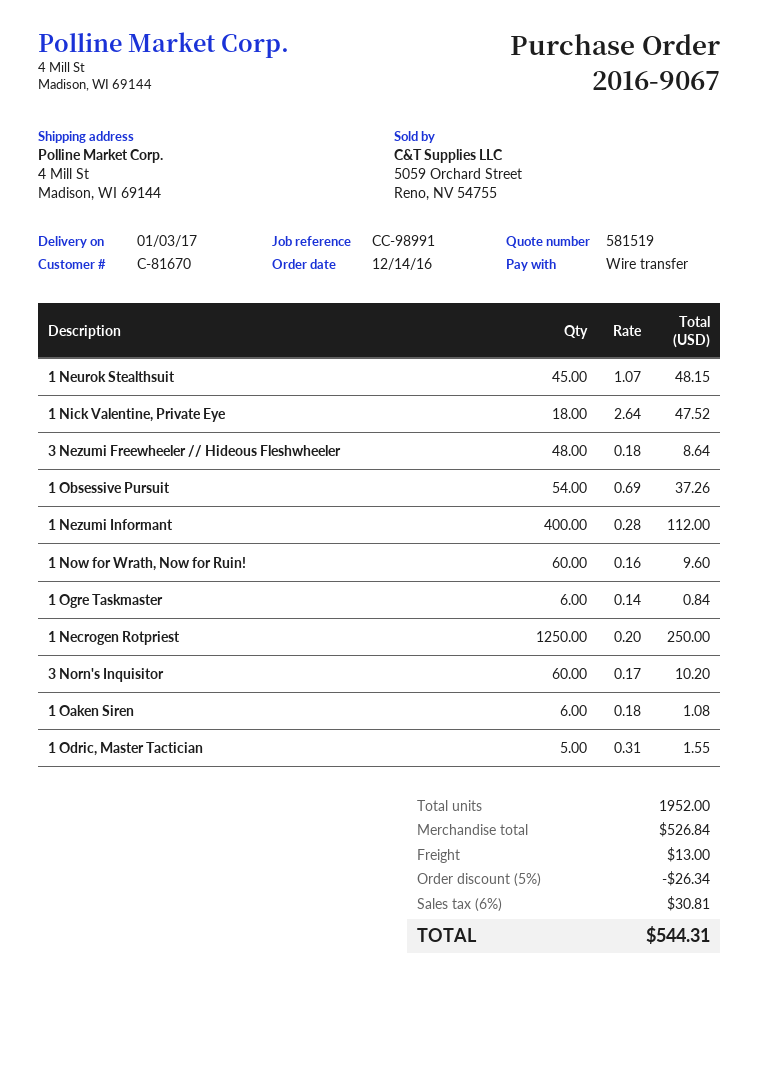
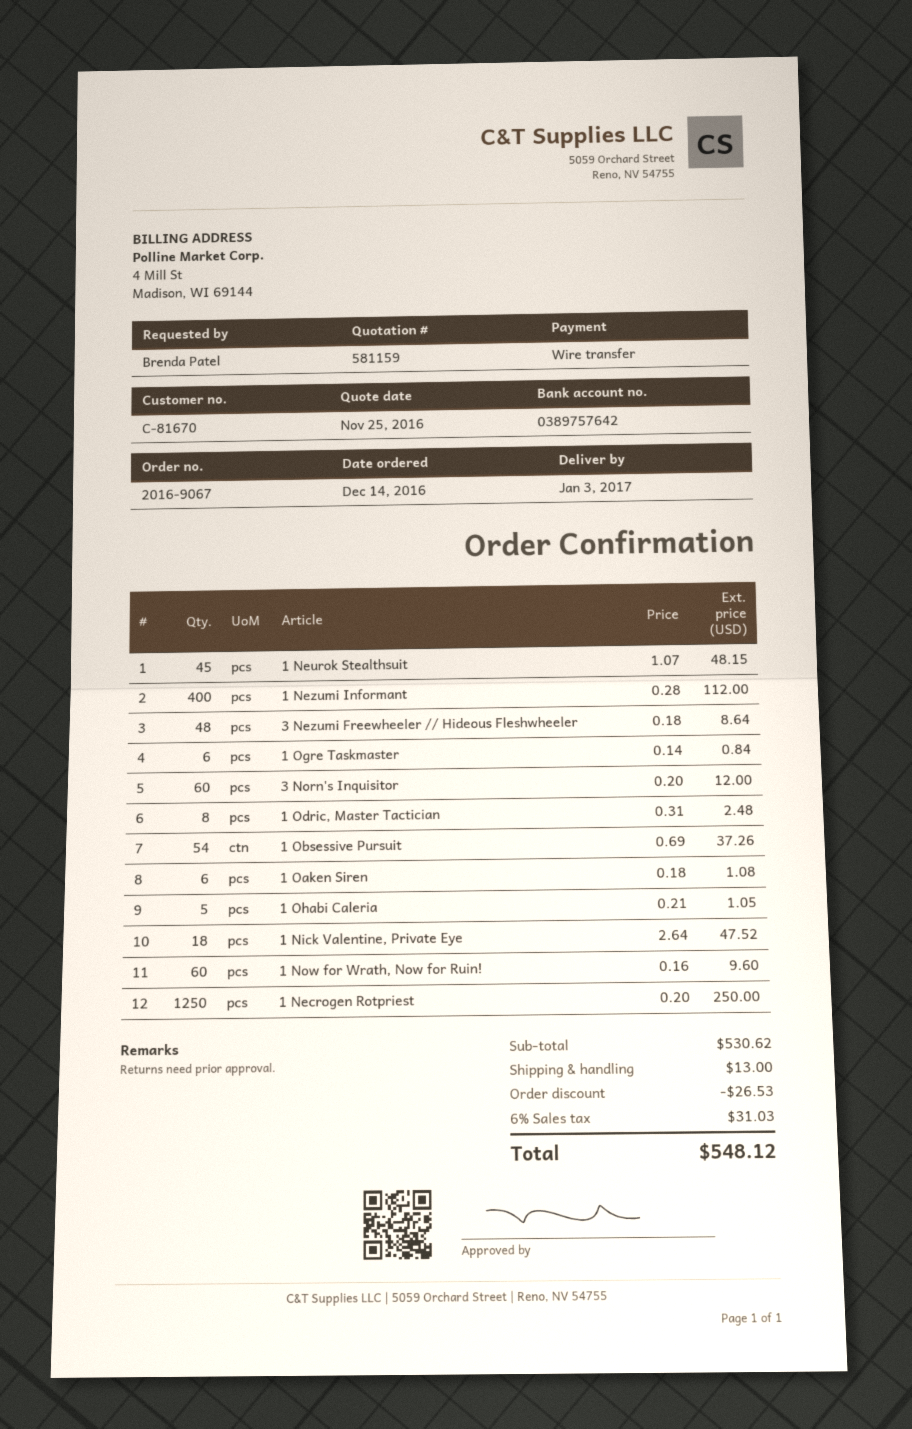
quote number: 581519 -> 581159
3 Norn's Inquisitor: 60 x 0.17 = 10.20 -> 60 x 0.20 = 12.00
1 Odric, Master Tactician: 5 x 0.31 = 1.55 -> 8 x 0.31 = 2.48
1 Ohabi Caleria: none -> 5 x 0.21 = 1.05
subtotal: 526.84 -> 530.62
discount: 26.34 -> 26.53
tax: 6% = 30.81 -> 6% = 31.03
total: 544.31 -> 548.12

